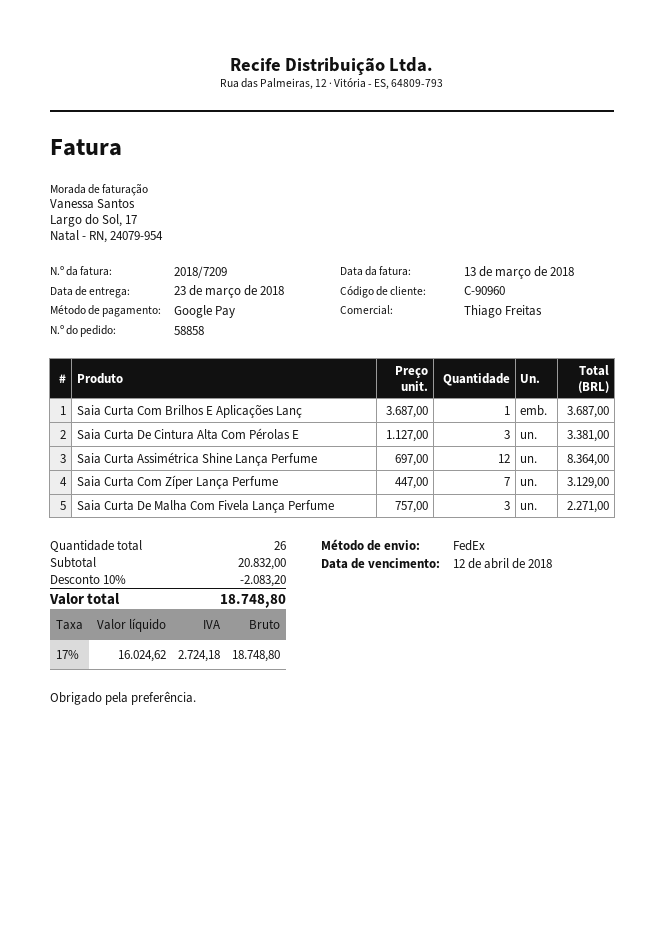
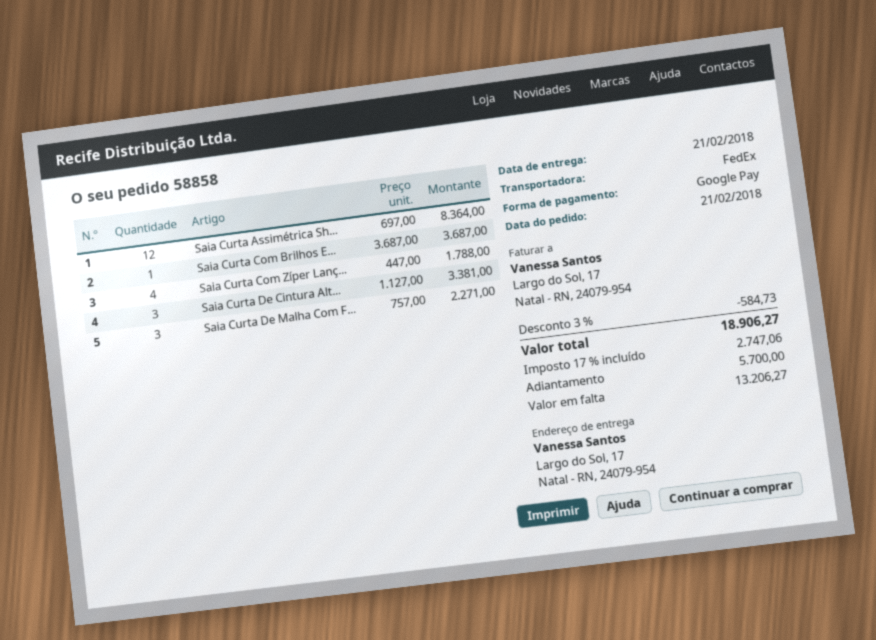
delivery date: 2018-03-23 -> 2018-02-21
Saia Curta Com Zíper Lança Perfume: 7 x 447.00 = 3129.00 -> 4 x 447.00 = 1788.00
discount: 10% = 2083.20 -> 3% = 584.73
tax: 17% = 2724.18 -> 17% = 2747.06
total: 18748.80 -> 18906.27

